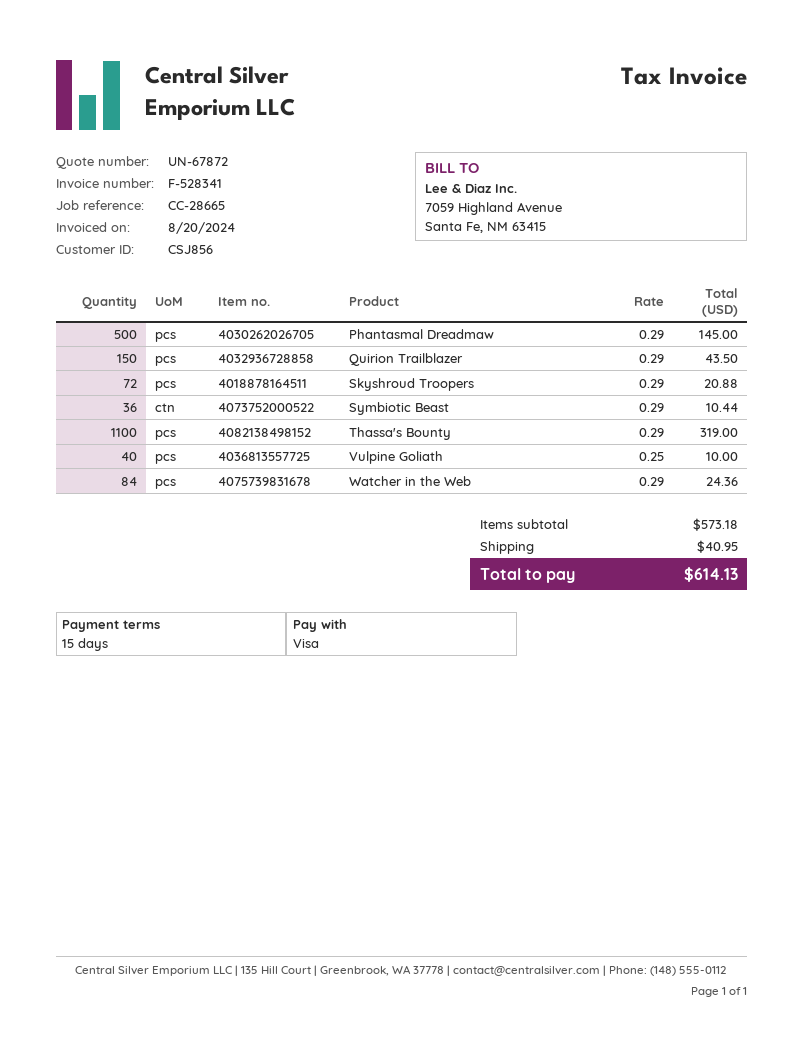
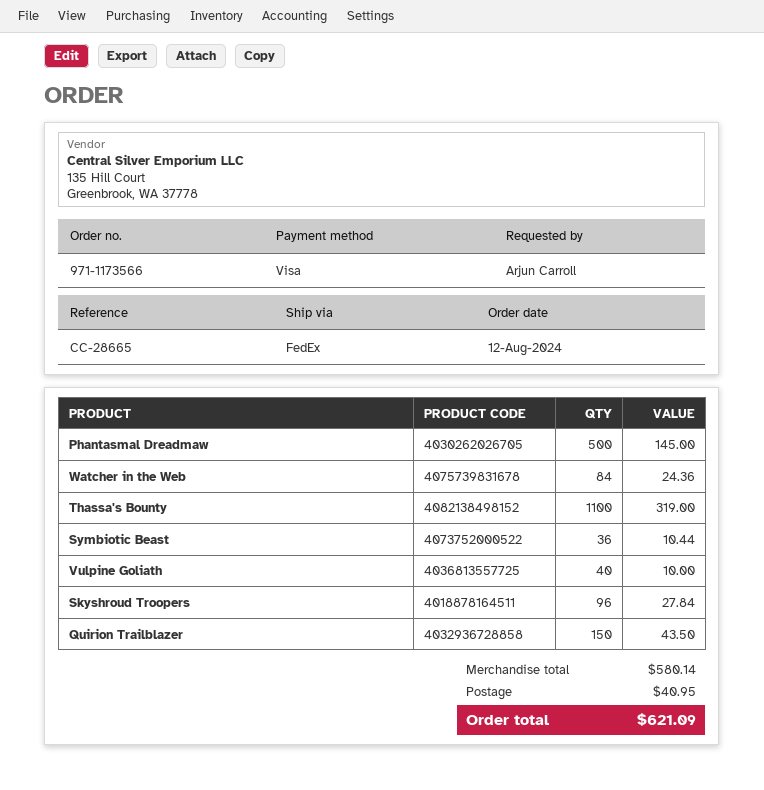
Skyshroud Troopers: 72 for 20.88 -> 96 for 27.84
subtotal: 573.18 -> 580.14
total: 614.13 -> 621.09

